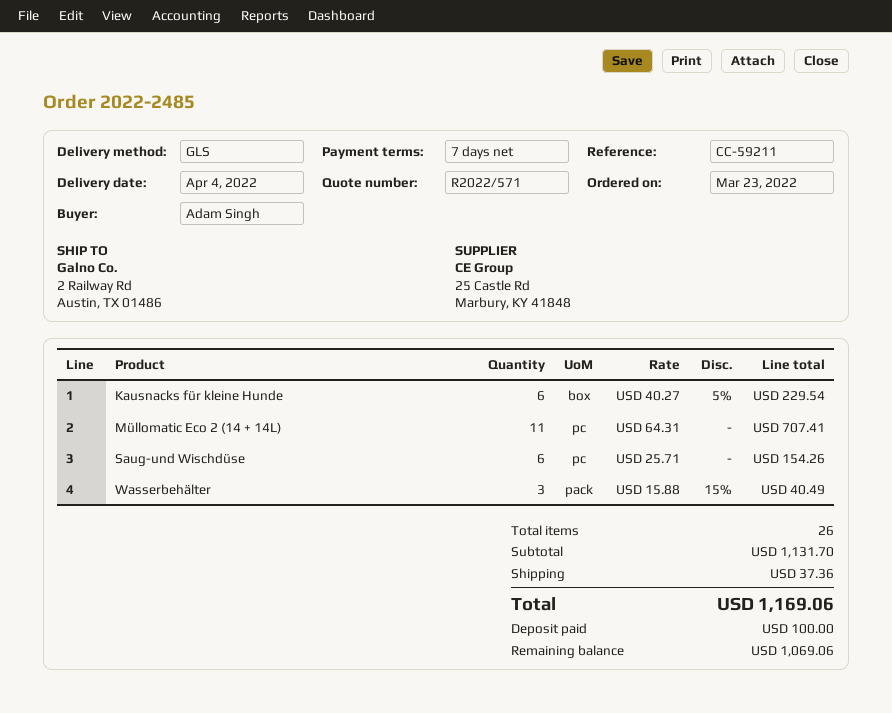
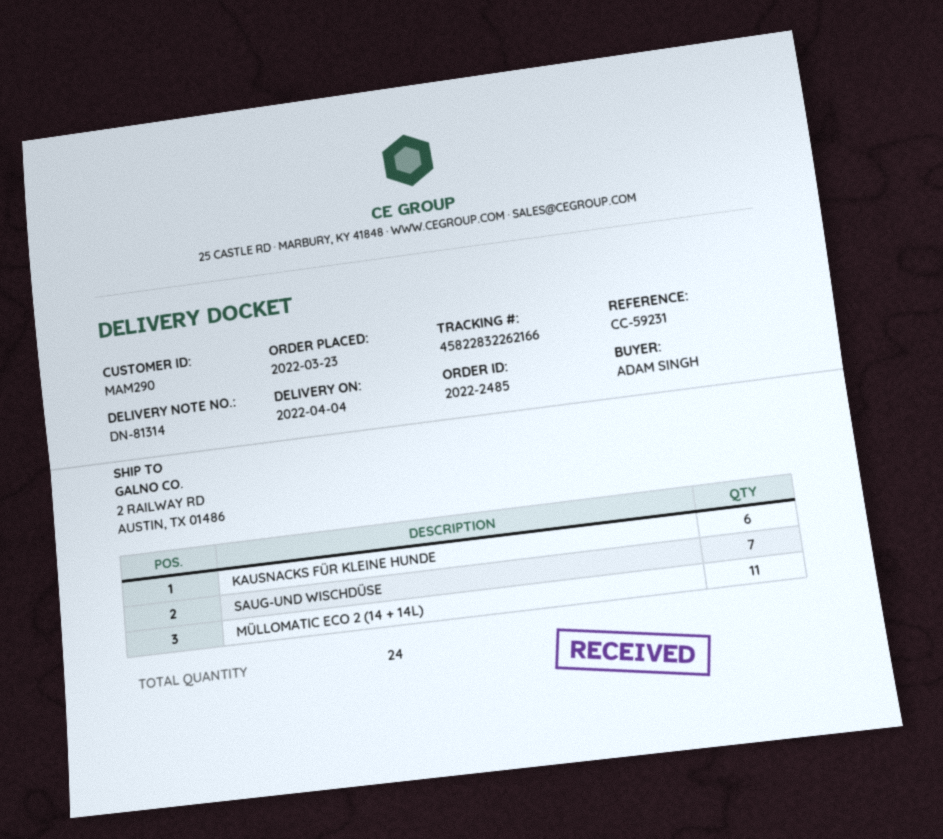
reference: CC-59211 -> CC-59231
Saug-und Wischdüse: 6 -> 7
Wasserbehälter: 3 -> none
total quantity: 26 -> 24

